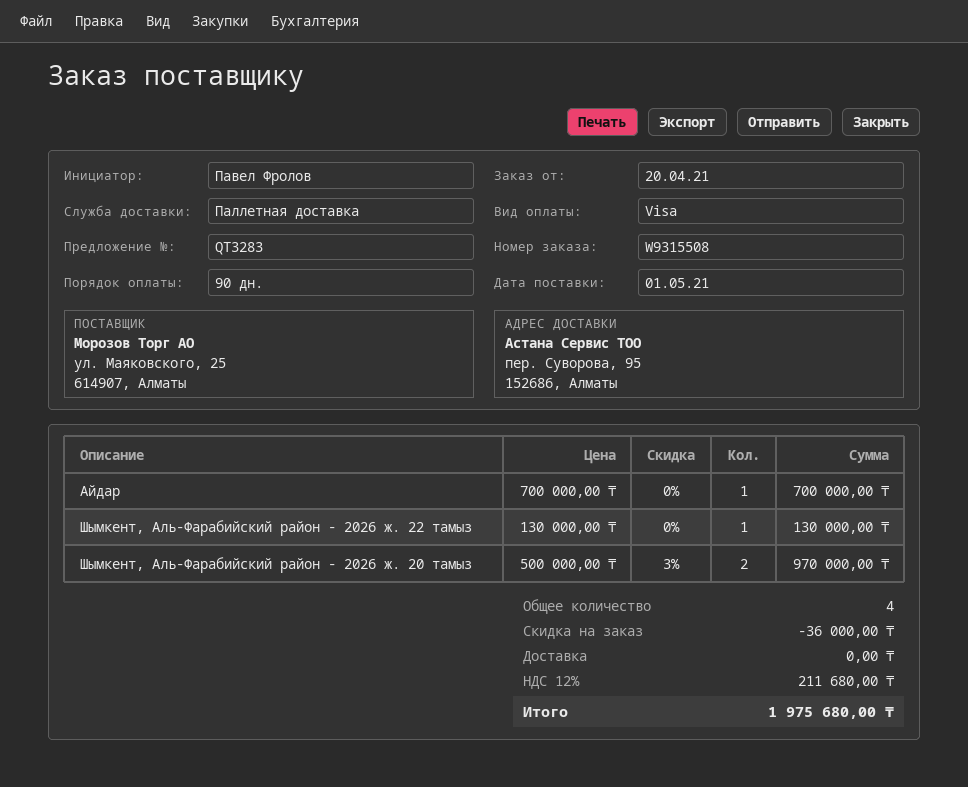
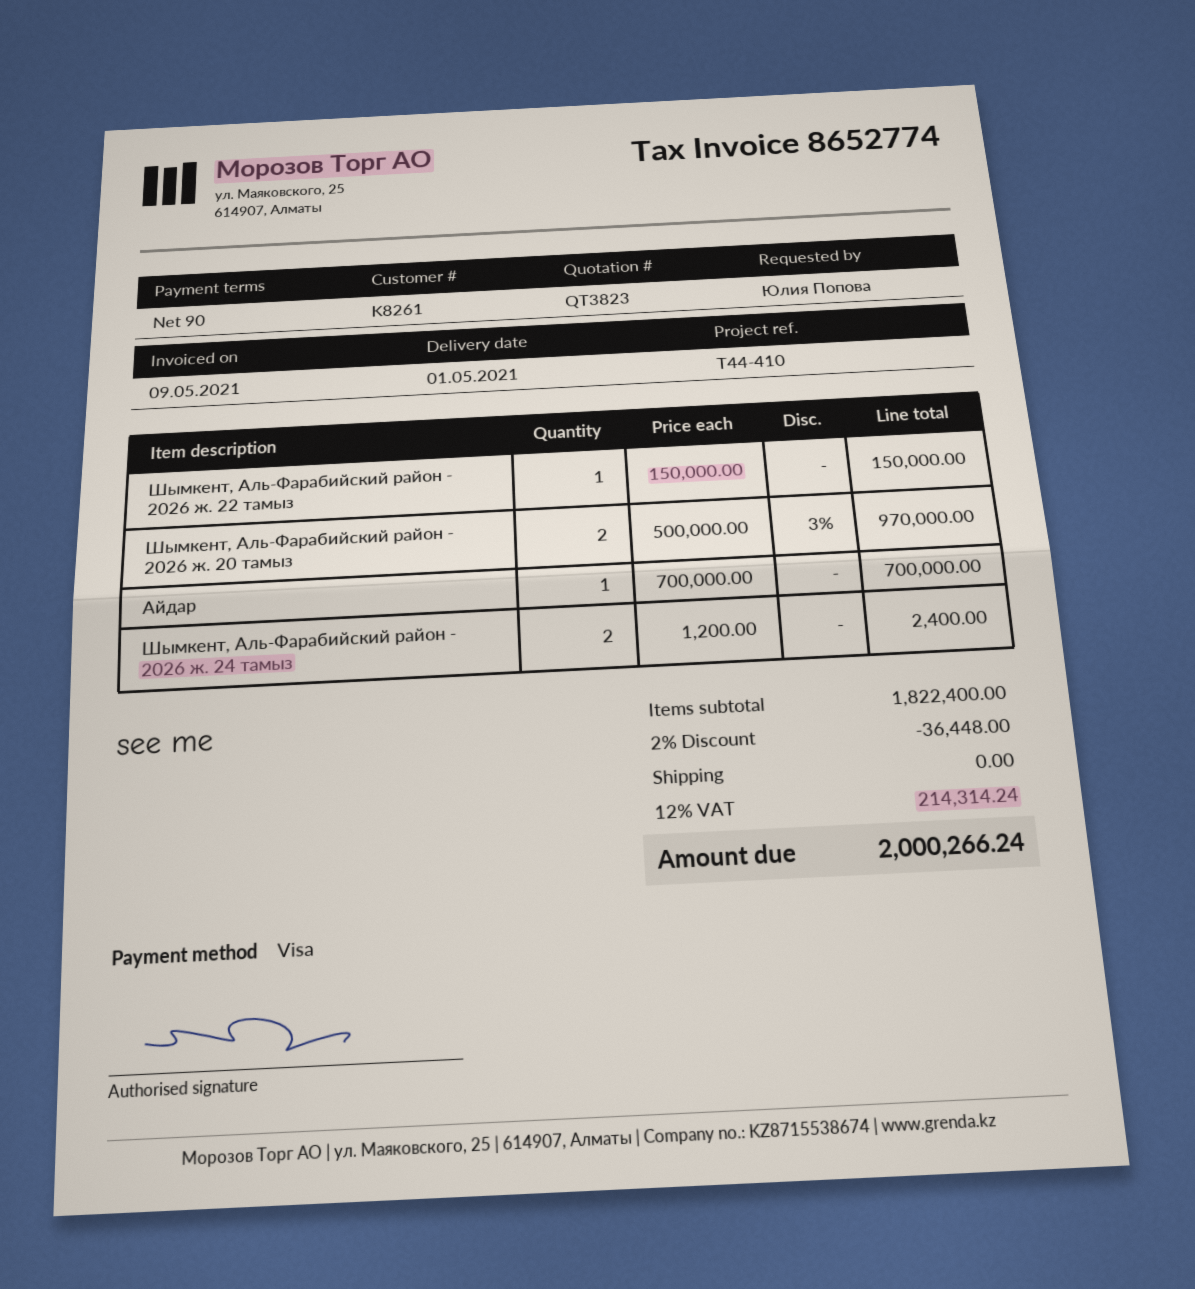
quote number: QT3283 -> QT3823
ordered by: Павел Фролов -> Юлия Попова
Шымкент, Аль-Фарабийский район - 2026 ж. 22 тамыз: 1 x 130000.00 = 130000.00 -> 1 x 150000.00 = 150000.00
Шымкент, Аль-Фарабийский район - 2026 ж. 24 тамыз: none -> 2 x 1200.00 = 2400.00
discount: 36000.00 -> 36448.00
tax: 12% = 211680.00 -> 12% = 214314.24
total: 1975680.00 -> 2000266.24

